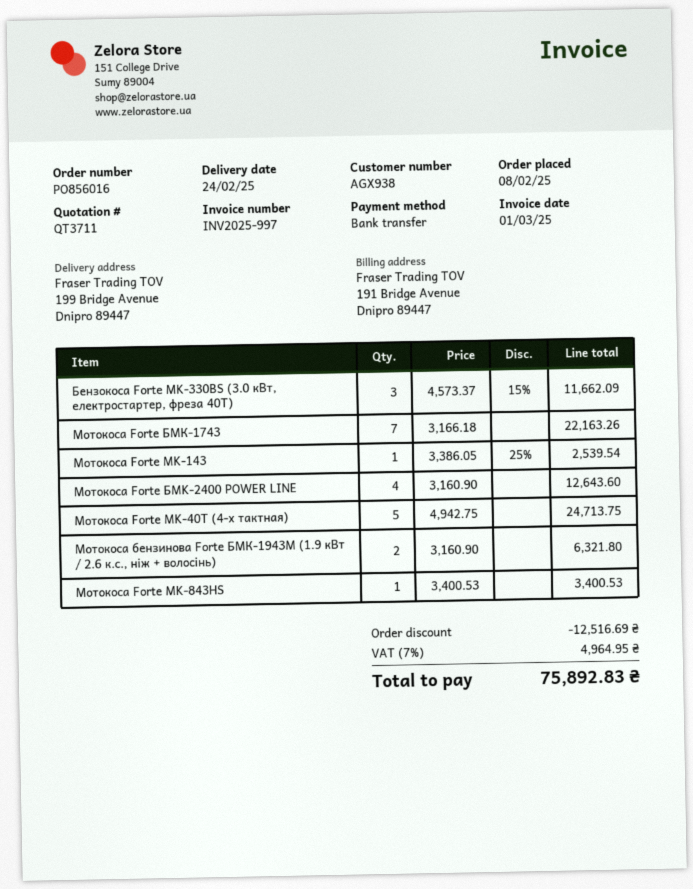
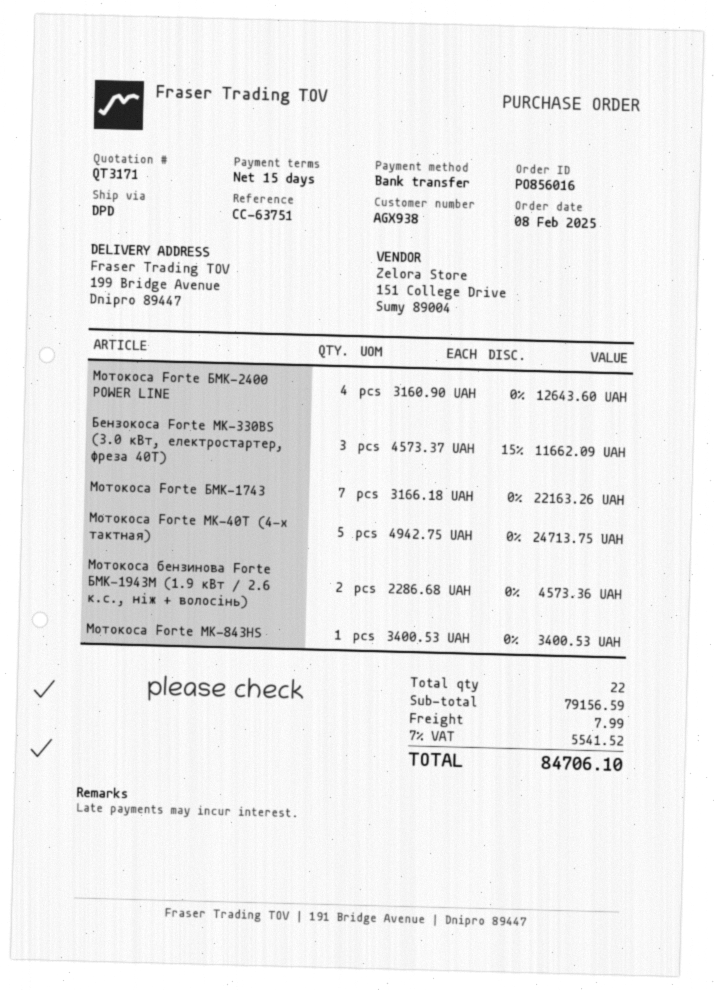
quote number: QT3711 -> QT3171
Мотокоса Forte MK-143: 1 x 3386.05 - 25% = 2539.54 -> none
Мотокоса бензинова Forte БМК-1943M (1.9 кВт / 2.6 к.с., ніж + волосінь): 2 x 3160.90 = 6321.80 -> 2 x 2286.68 = 4573.36
discount: 12516.69 -> none
shipping: none -> 7.99
tax: 7% = 4964.95 -> 7% = 5541.52
total: 75892.83 -> 84706.10

